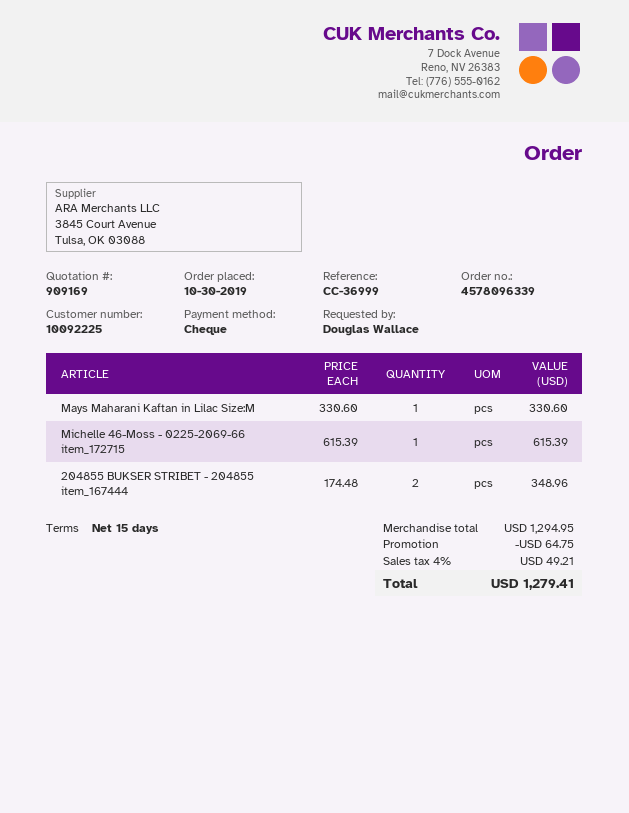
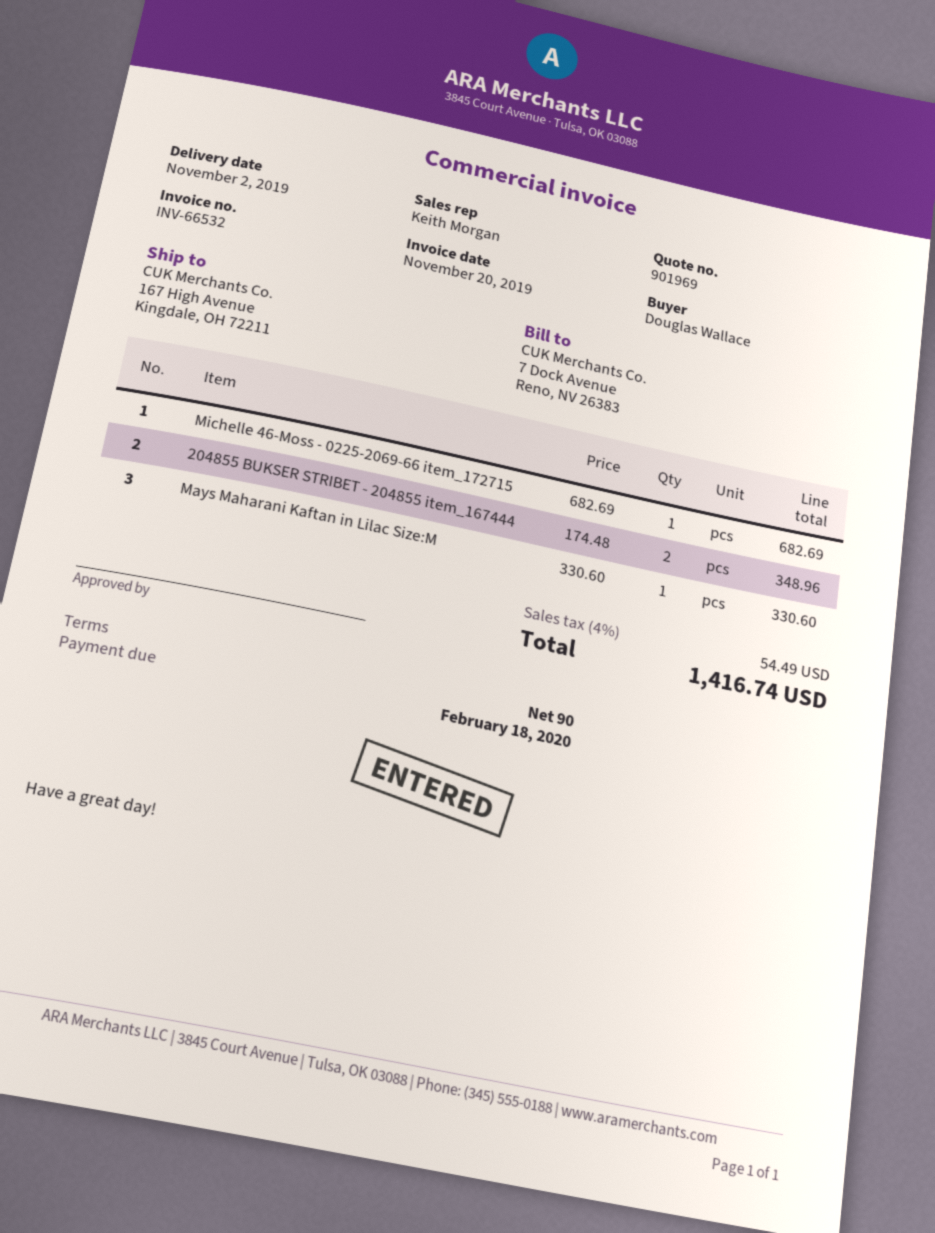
quote number: 909169 -> 901969
payment terms: 15 days -> 90 days
Michelle 46-Moss - 0225-2069-66 item_172715: 1 x 615.39 = 615.39 -> 1 x 682.69 = 682.69
discount: 64.75 -> none
tax: 4% = 49.21 -> 4% = 54.49
total: 1279.41 -> 1416.74

